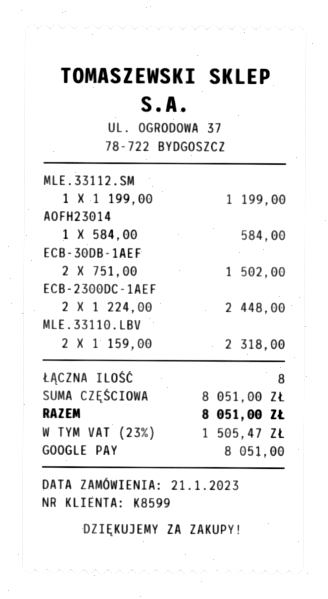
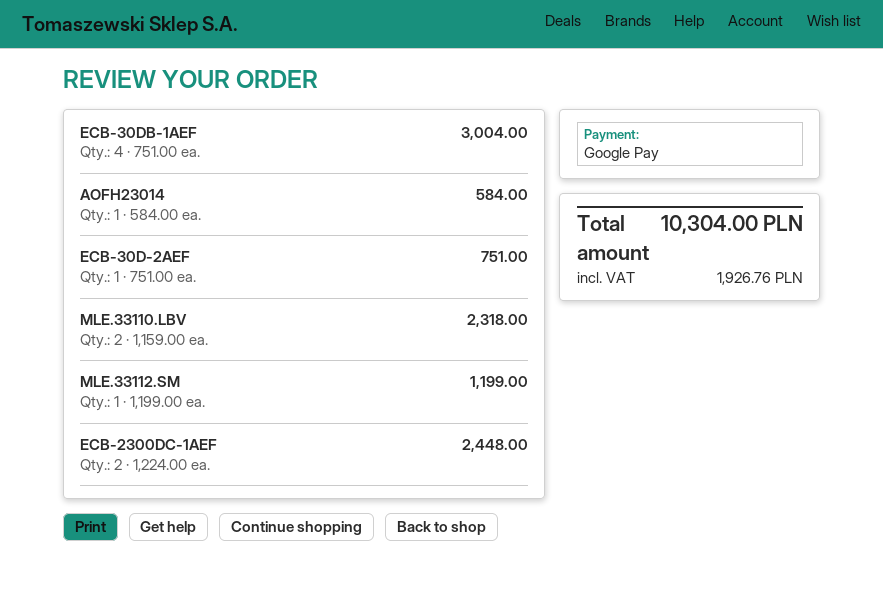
ECB-30DB-1AEF: 2 x 751.00 = 1502.00 -> 4 x 751.00 = 3004.00
ECB-30D-2AEF: none -> 1 x 751.00 = 751.00
tax: 1505.47 -> 1926.76
total: 8051.00 -> 10304.00

